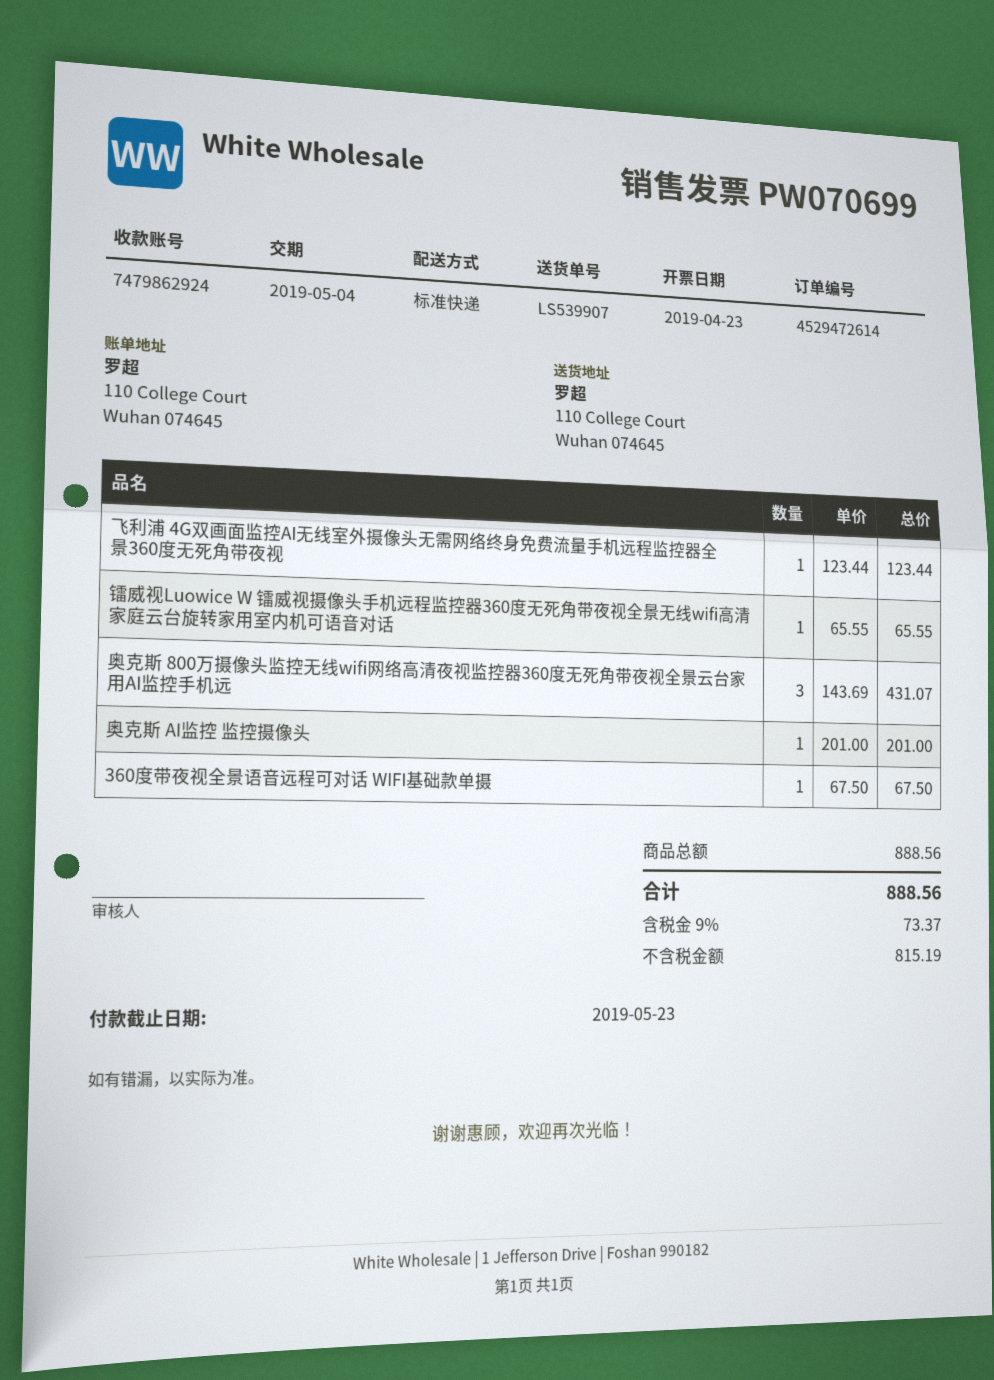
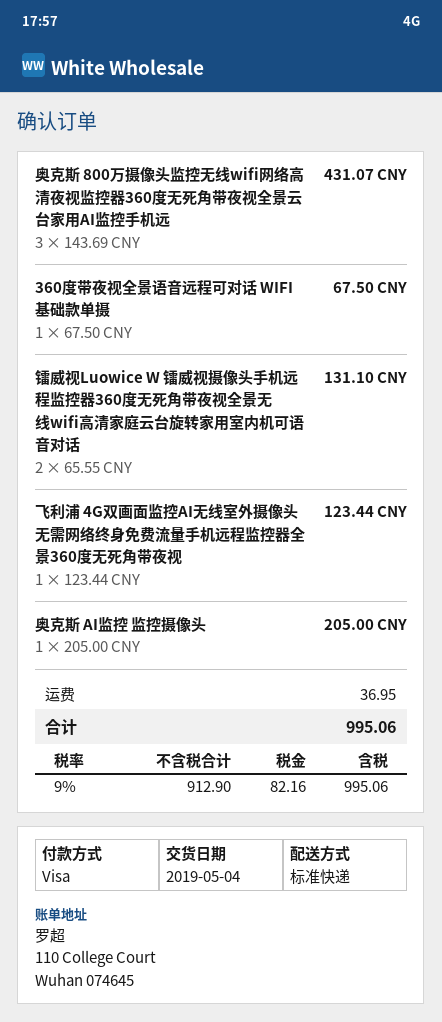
镭威视Luowice W 镭威视摄像头手机远程监控器360度无死角带夜视全景无线wifi高清家庭云台旋转家用室内机可语音对话: 1 x 65.55 = 65.55 -> 2 x 65.55 = 131.10
奥克斯 AI监控 监控摄像头: 1 x 201.00 = 201.00 -> 1 x 205.00 = 205.00
shipping: none -> 36.95
net: 815.19 -> 912.90
tax: 9% = 73.37 -> 9% = 82.16
total: 888.56 -> 995.06

